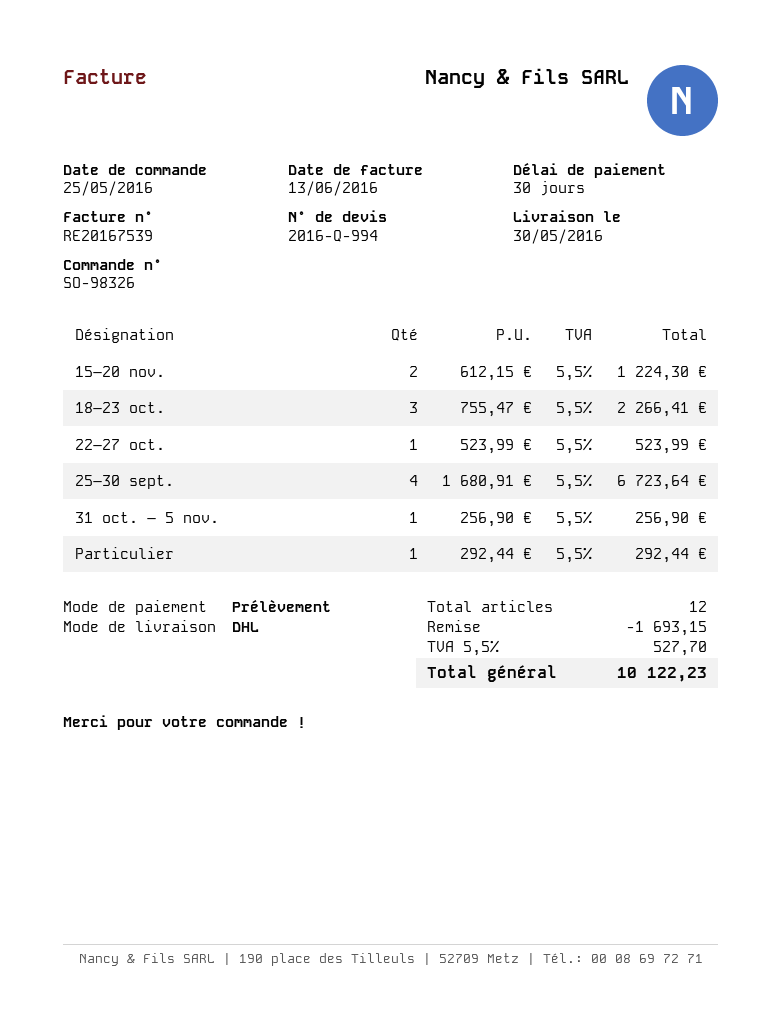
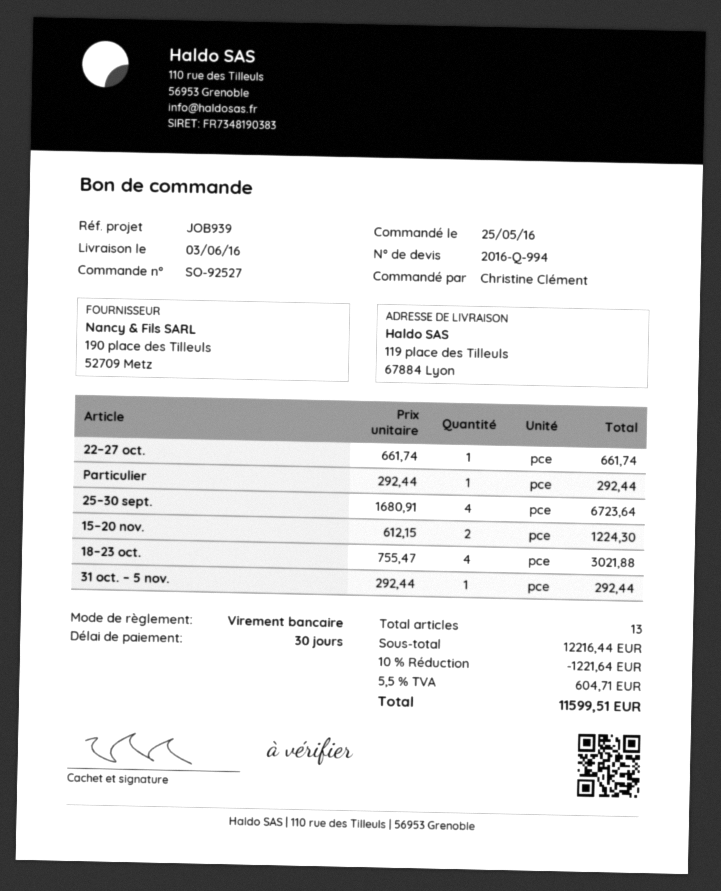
order number: SO-98326 -> SO-92527
delivery date: 2016-05-30 -> 2016-06-03
payment method: direct debit -> bank transfer
18–23 oct.: 3 x 755.47 = 2266.41 -> 4 x 755.47 = 3021.88
22–27 oct.: 1 x 523.99 = 523.99 -> 1 x 661.74 = 661.74
31 oct. – 5 nov.: 1 x 256.90 = 256.90 -> 1 x 292.44 = 292.44
total quantity: 12 -> 13
discount: 1693.15 -> 1221.64
tax: 5.5% = 527.70 -> 5.5% = 604.71
total: 10122.23 -> 11599.51

